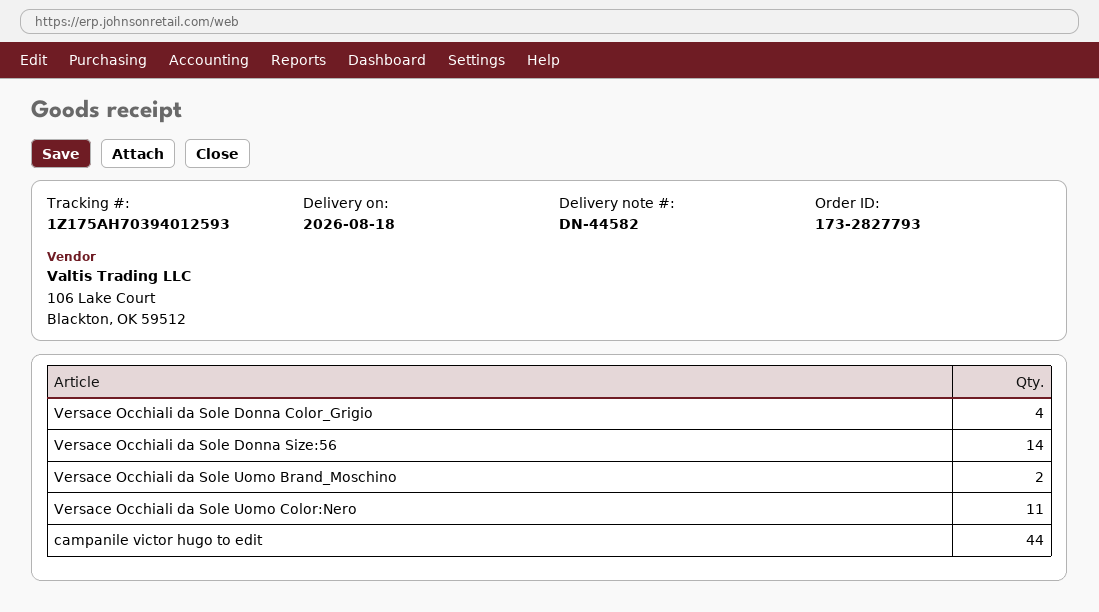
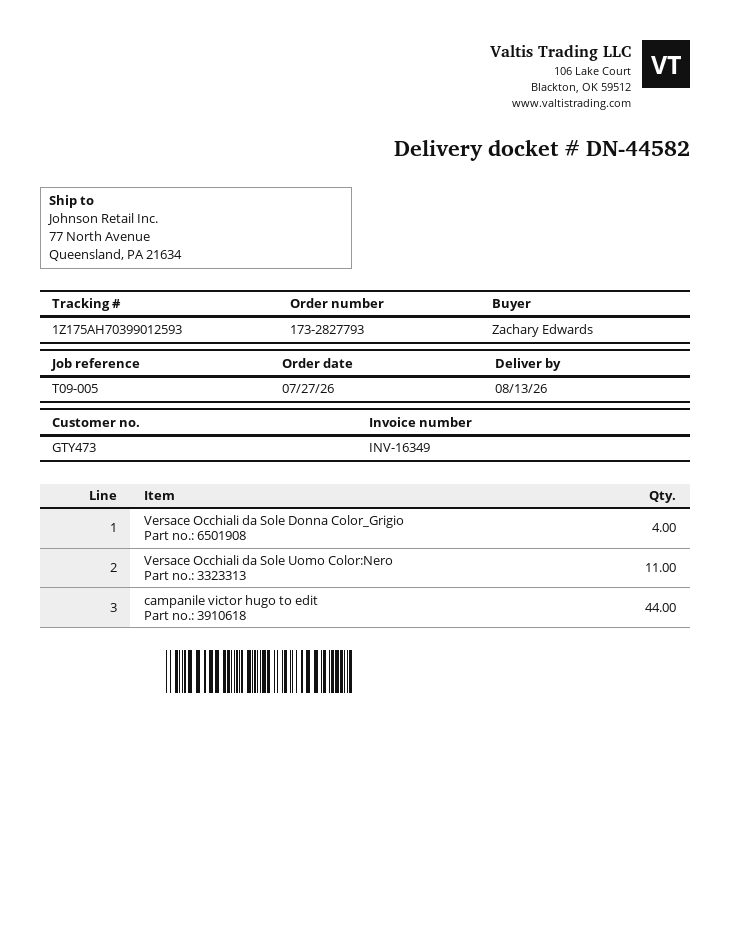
delivery date: 2026-08-18 -> 2026-08-13
tracking number: 1Z175AH70394012593 -> 1Z175AH70399012593
Versace Occhiali da Sole Donna Size:56: 14 -> none
Versace Occhiali da Sole Uomo Brand_Moschino: 2 -> none

